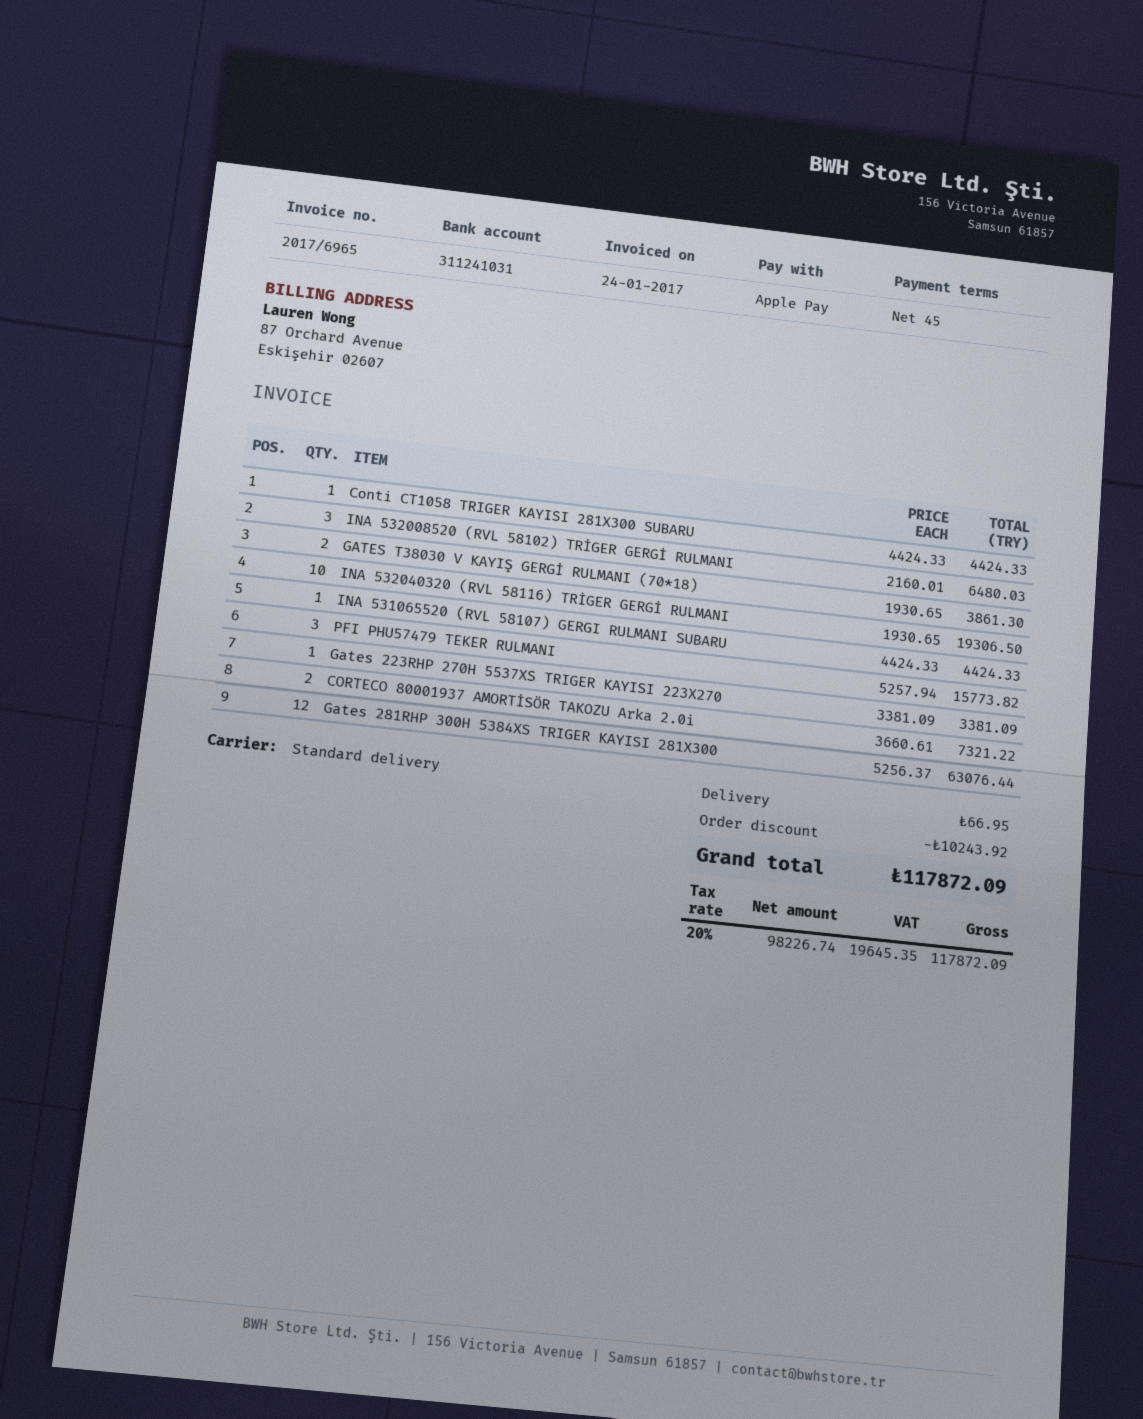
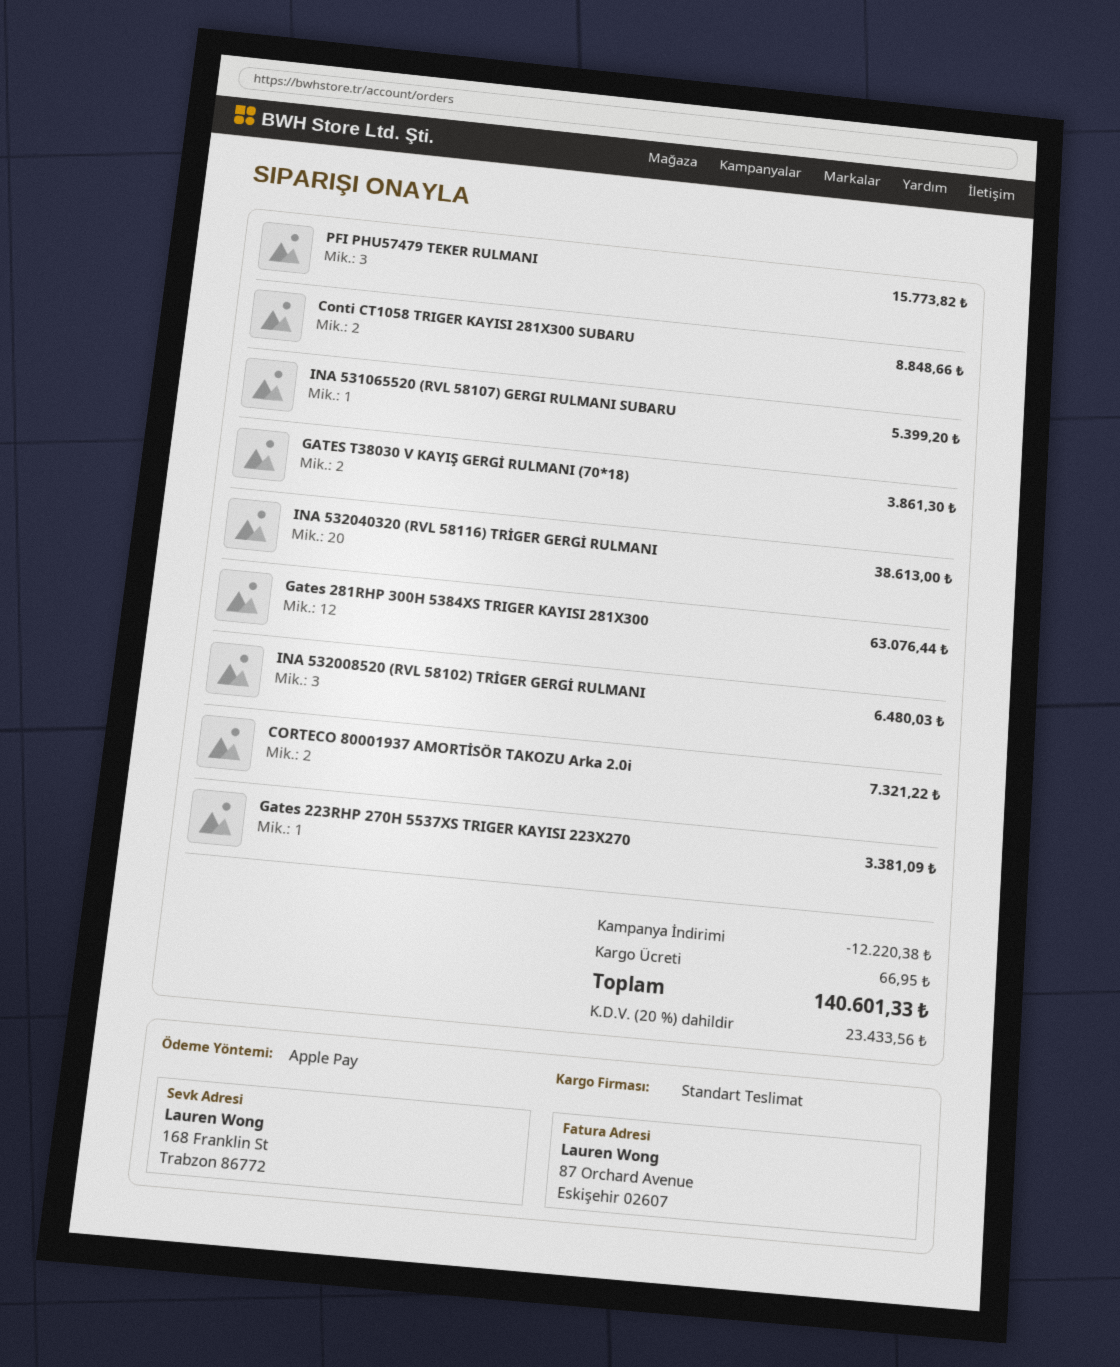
Conti CT1058 TRIGER KAYISI 281X300 SUBARU: 1 for 4424.33 -> 2 for 8848.66
INA 532040320 (RVL 58116) TRİGER GERGİ RULMANI: 10 for 19306.50 -> 20 for 38613.00
INA 531065520 (RVL 58107) GERGI RULMANI SUBARU: 1 for 4424.33 -> 1 for 5399.20
discount: 10243.92 -> 12220.38
tax: 20% = 19645.35 -> 20% = 23433.56
total: 117872.09 -> 140601.33

